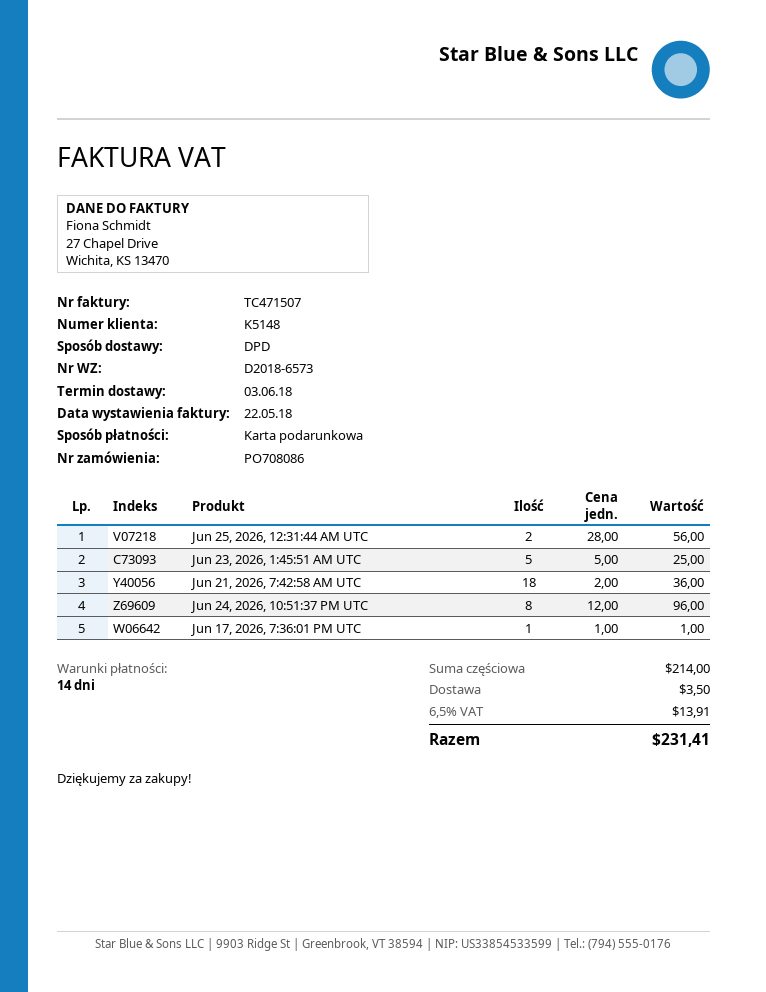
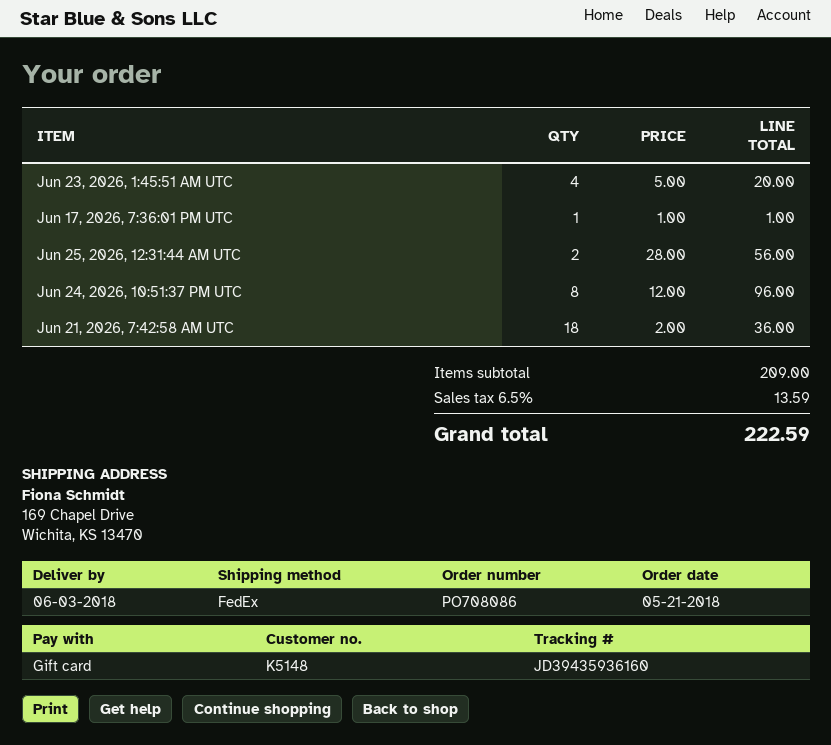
shipping method: DPD -> FedEx
Jun 23, 2026, 1:45:51 AM UTC: 5 x 5.00 = 25.00 -> 4 x 5.00 = 20.00
subtotal: 214.00 -> 209.00
shipping: 3.50 -> none
tax: 6.5% = 13.91 -> 6.5% = 13.59
total: 231.41 -> 222.59

